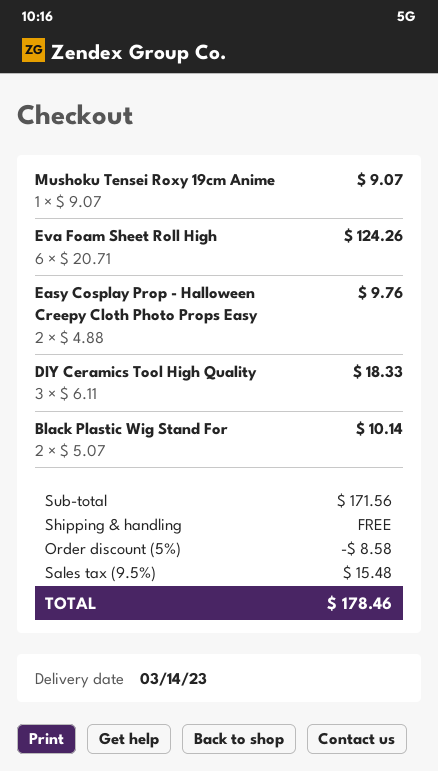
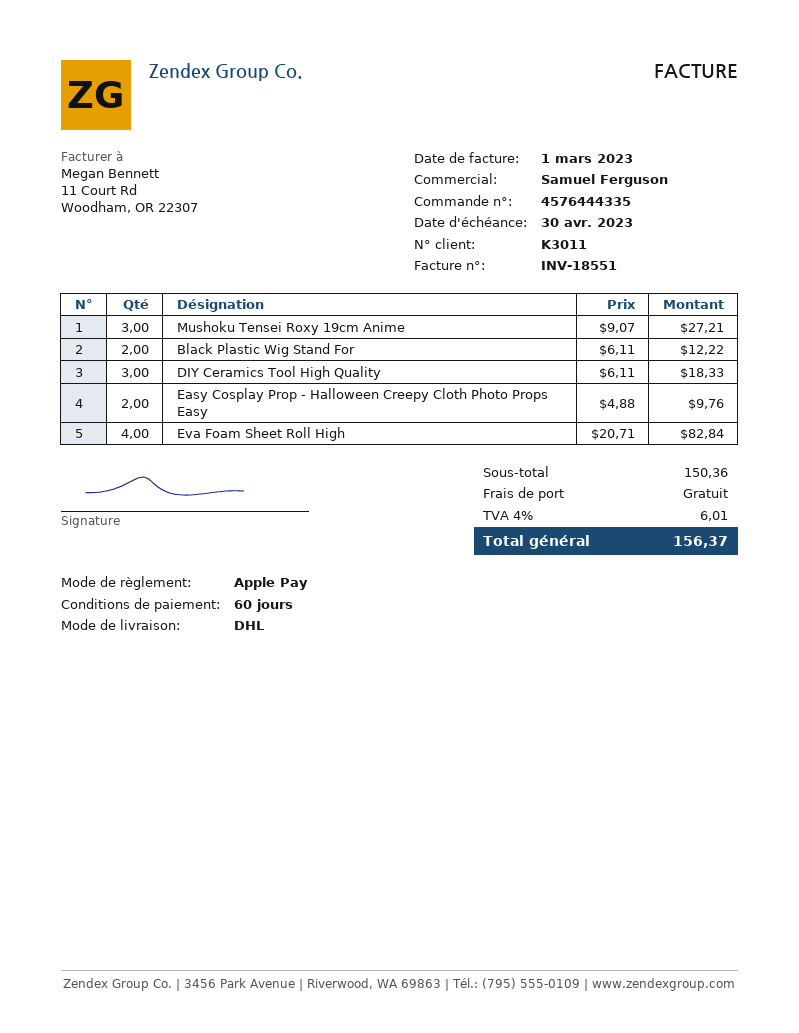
Mushoku Tensei Roxy 19cm Anime: 1 x 9.07 = 9.07 -> 3 x 9.07 = 27.21
Eva Foam Sheet Roll High: 6 x 20.71 = 124.26 -> 4 x 20.71 = 82.84
Black Plastic Wig Stand For: 2 x 5.07 = 10.14 -> 2 x 6.11 = 12.22
subtotal: 171.56 -> 150.36
discount: 5% = 8.58 -> none
tax: 9.5% = 15.48 -> 4% = 6.01
total: 178.46 -> 156.37

